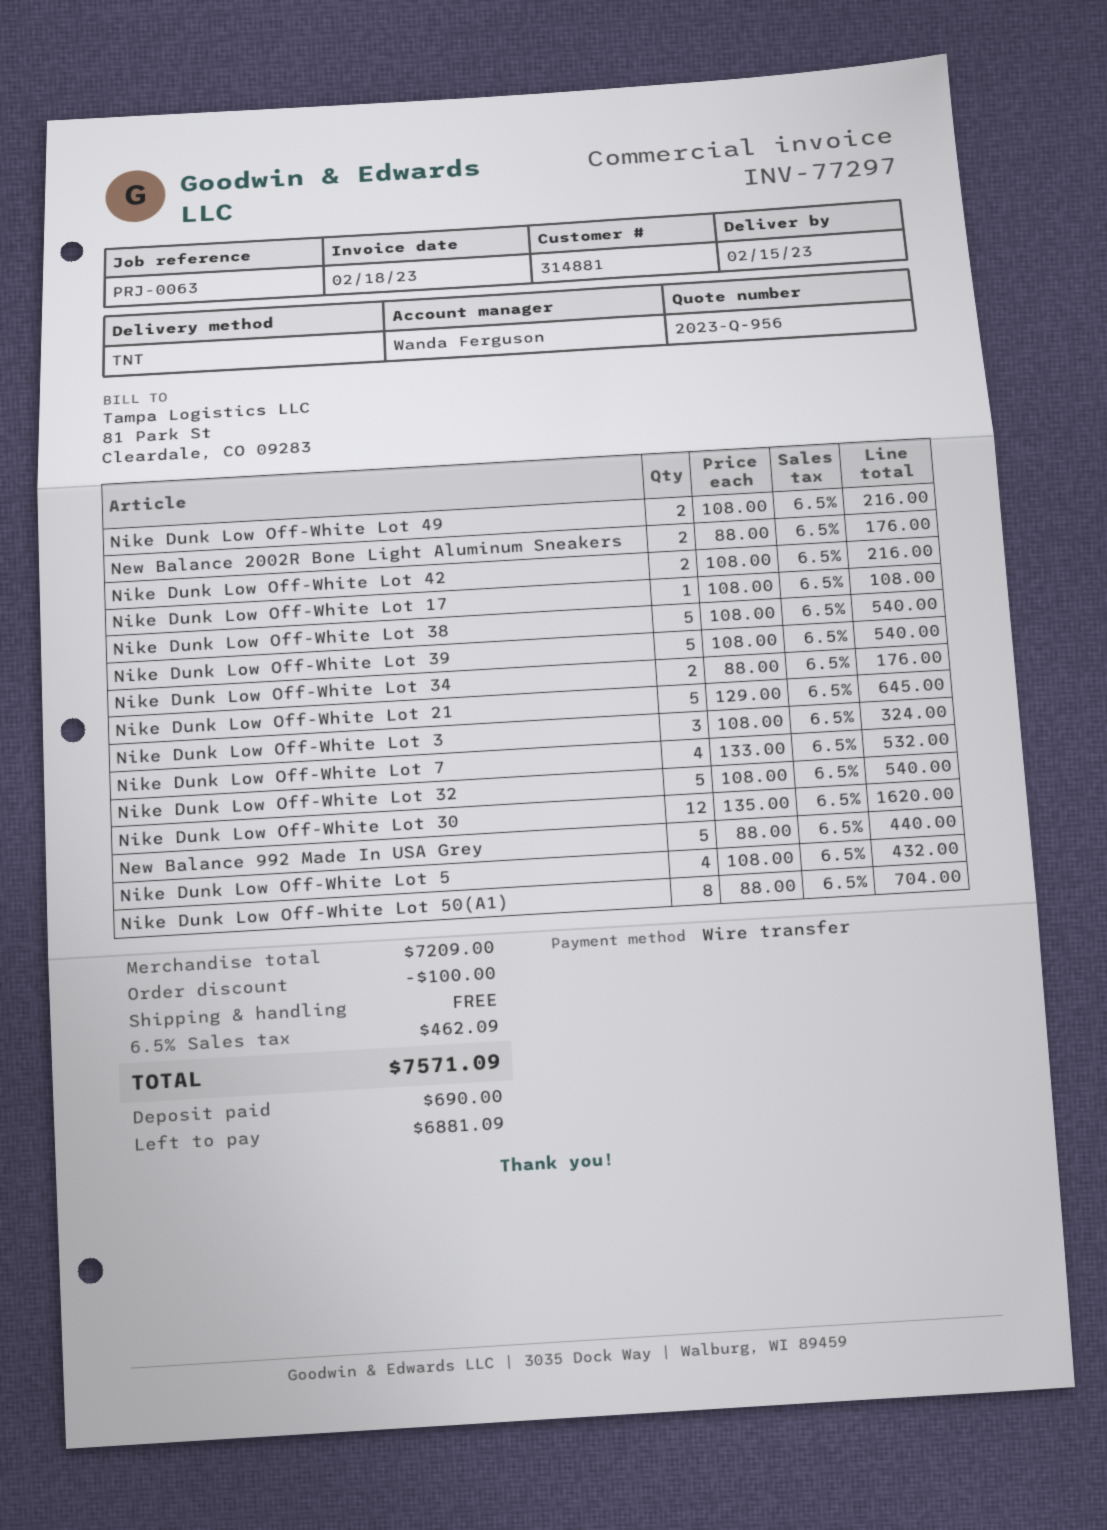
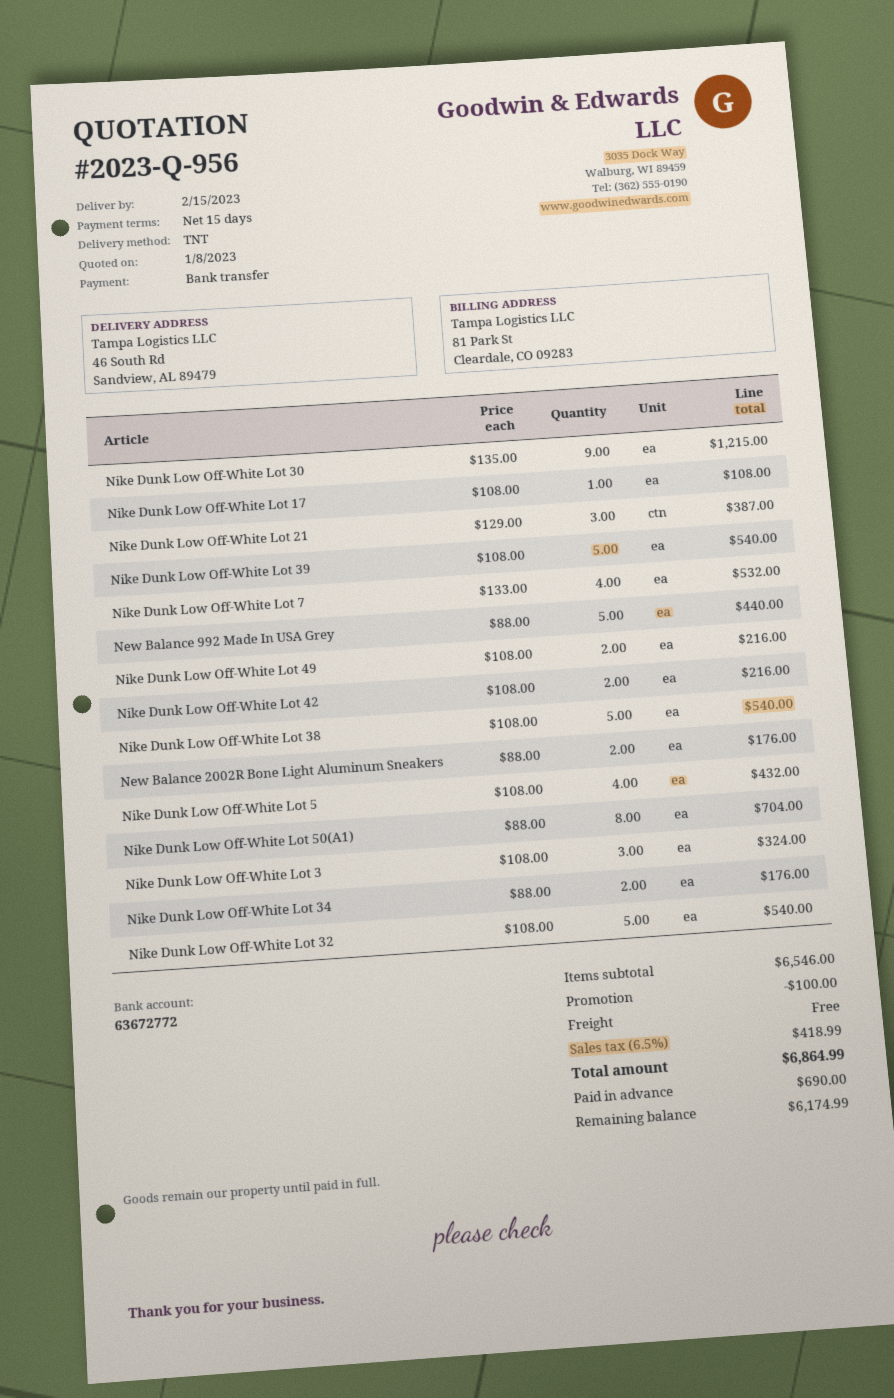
Nike Dunk Low Off-White Lot 21: 5 x 129.00 = 645.00 -> 3 x 129.00 = 387.00
Nike Dunk Low Off-White Lot 30: 12 x 135.00 = 1620.00 -> 9 x 135.00 = 1215.00
subtotal: 7209.00 -> 6546.00
tax: 6.5% = 462.09 -> 6.5% = 418.99
total: 7571.09 -> 6864.99
balance: 6881.09 -> 6174.99

